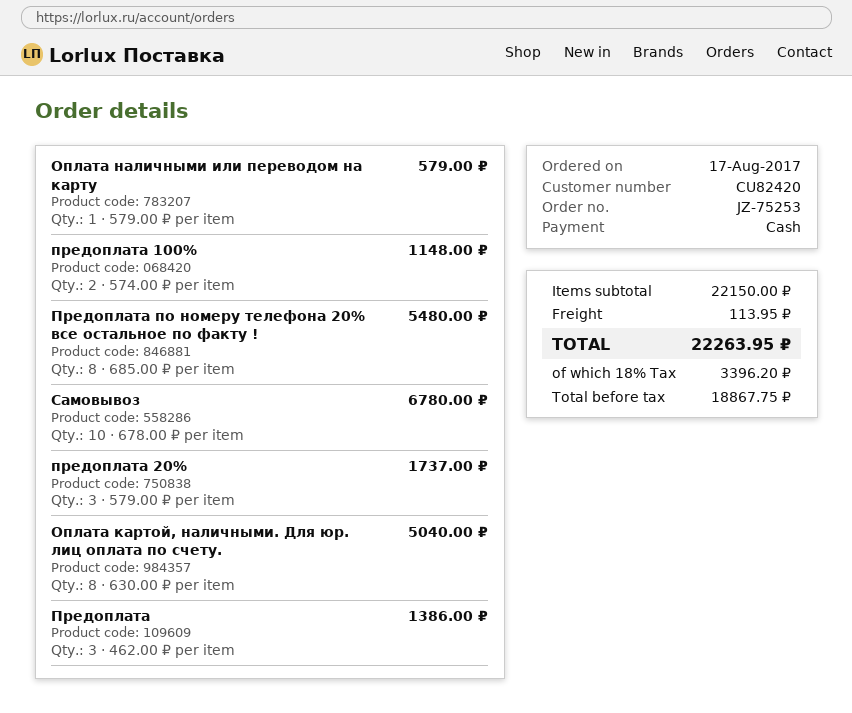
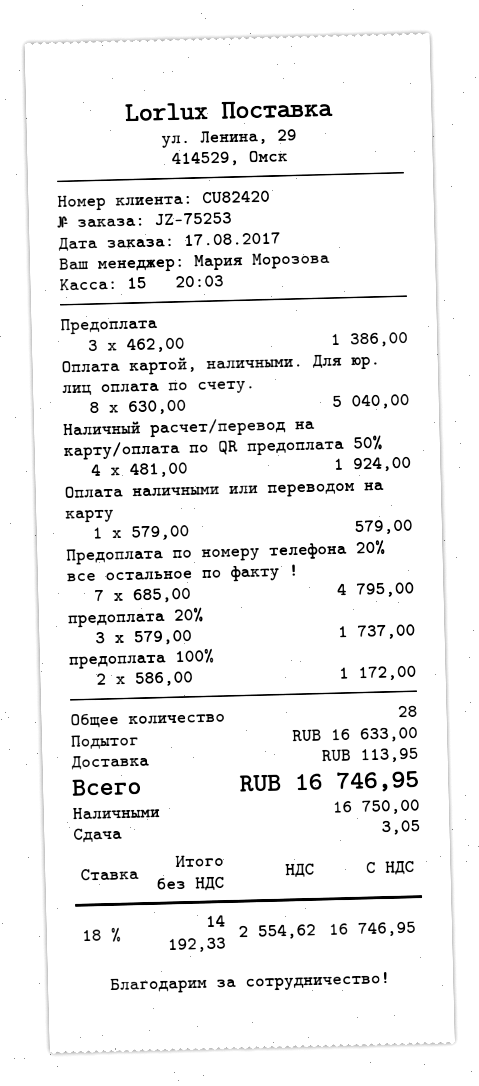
предоплата 100%: 2 x 574.00 = 1148.00 -> 2 x 586.00 = 1172.00
Предоплата по номеру телефона 20% все остальное по факту !: 8 x 685.00 = 5480.00 -> 7 x 685.00 = 4795.00
Самовывоз: 10 x 678.00 = 6780.00 -> none
Наличный расчет/перевод на карту/оплата по QR предоплата 50%: none -> 4 x 481.00 = 1924.00
subtotal: 22150.00 -> 16633.00
net: 18867.75 -> 14192.33
tax: 18% = 3396.20 -> 18% = 2554.62
total: 22263.95 -> 16746.95

